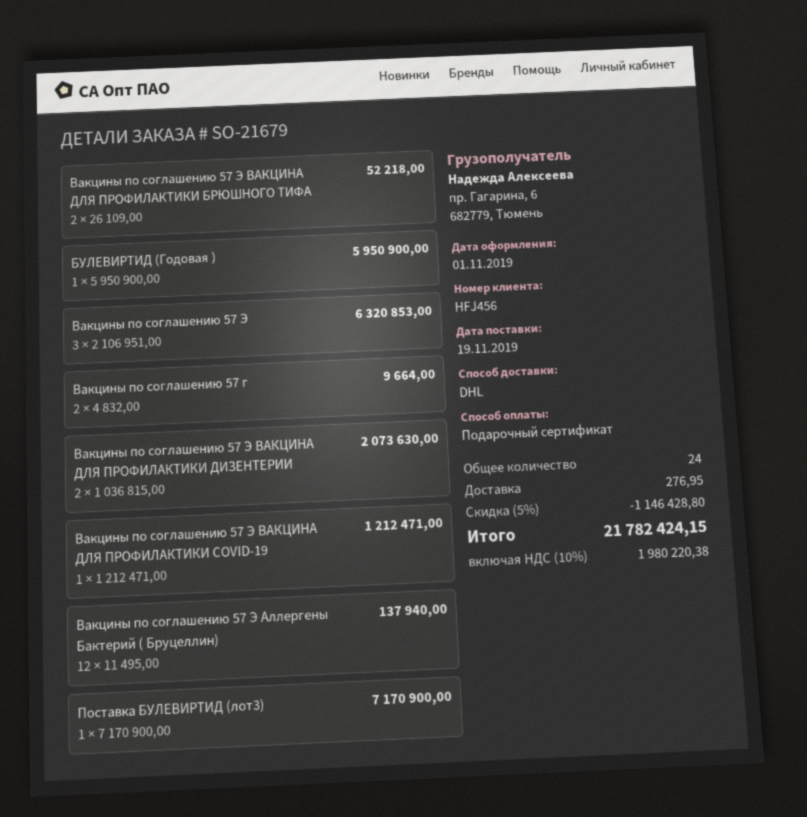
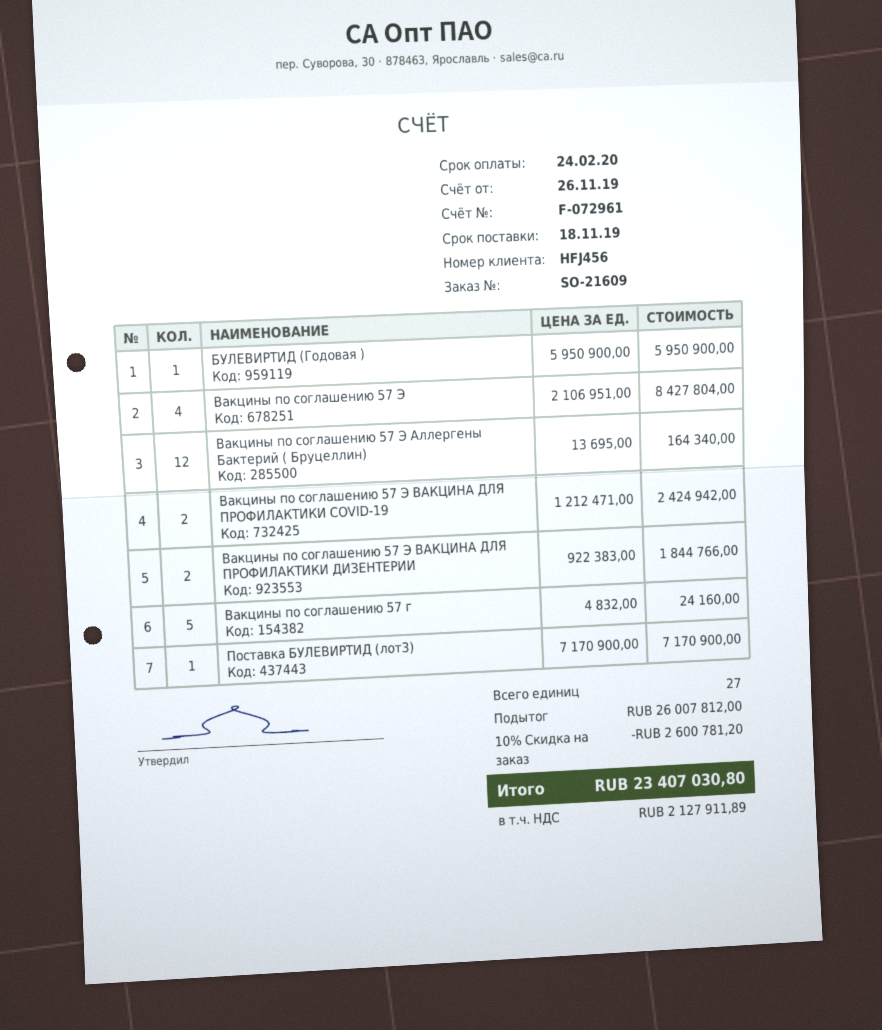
order number: SO-21679 -> SO-21609
delivery date: 2019-11-19 -> 2019-11-18
Вакцины по соглашению 57 Э ВАКЦИНА ДЛЯ ПРОФИЛАКТИКИ БРЮШНОГО ТИФА: 2 x 26109.00 = 52218.00 -> none
Вакцины по соглашению 57 Э: 3 x 2106951.00 = 6320853.00 -> 4 x 2106951.00 = 8427804.00
Вакцины по соглашению 57 г: 2 x 4832.00 = 9664.00 -> 5 x 4832.00 = 24160.00
Вакцины по соглашению 57 Э ВАКЦИНА ДЛЯ ПРОФИЛАКТИКИ ДИЗЕНТЕРИИ: 2 x 1036815.00 = 2073630.00 -> 2 x 922383.00 = 1844766.00
Вакцины по соглашению 57 Э ВАКЦИНА ДЛЯ ПРОФИЛАКТИКИ COVID-19: 1 x 1212471.00 = 1212471.00 -> 2 x 1212471.00 = 2424942.00
Вакцины по соглашению 57 Э Аллергены Бактерий ( Бруцеллин): 12 x 11495.00 = 137940.00 -> 12 x 13695.00 = 164340.00
total quantity: 24 -> 27
discount: 5% = 1146428.80 -> 10% = 2600781.20
shipping: 276.95 -> none
tax: 1980220.38 -> 2127911.89
total: 21782424.15 -> 23407030.80

